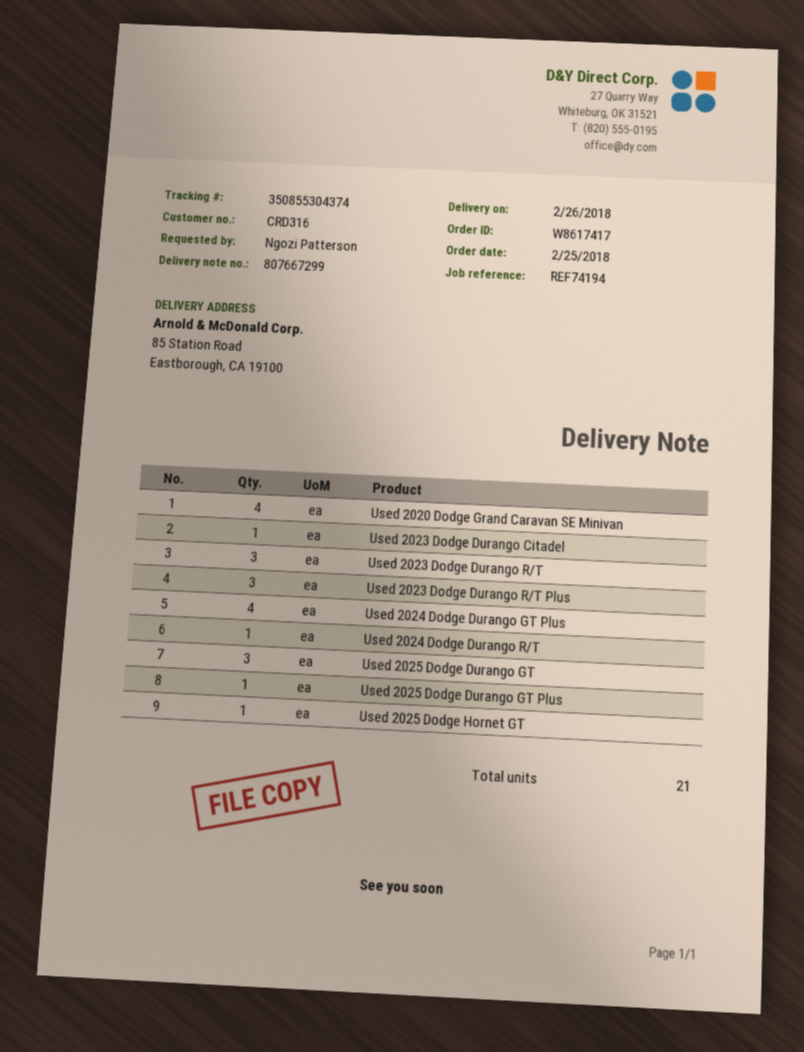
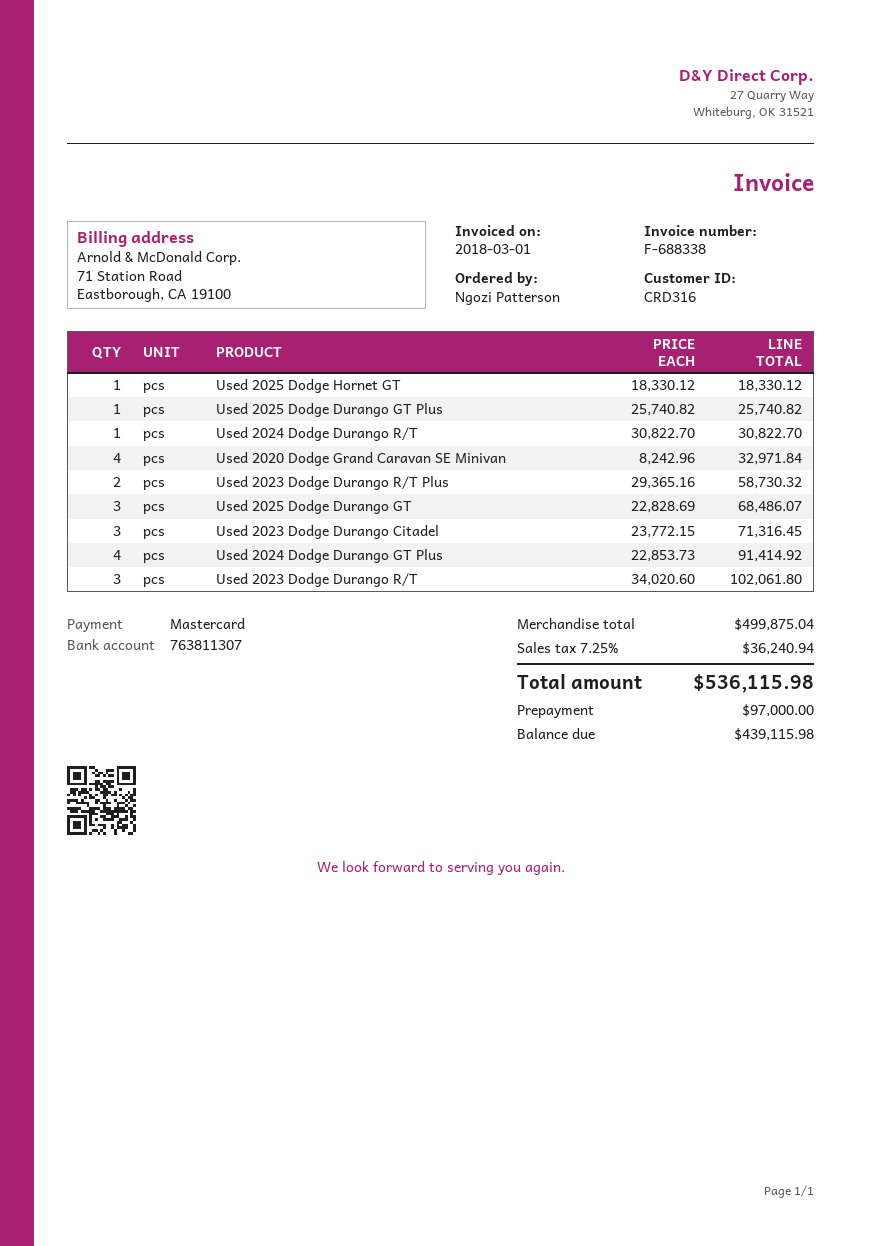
Used 2023 Dodge Durango Citadel: 1 -> 3
Used 2023 Dodge Durango R/T Plus: 3 -> 2

